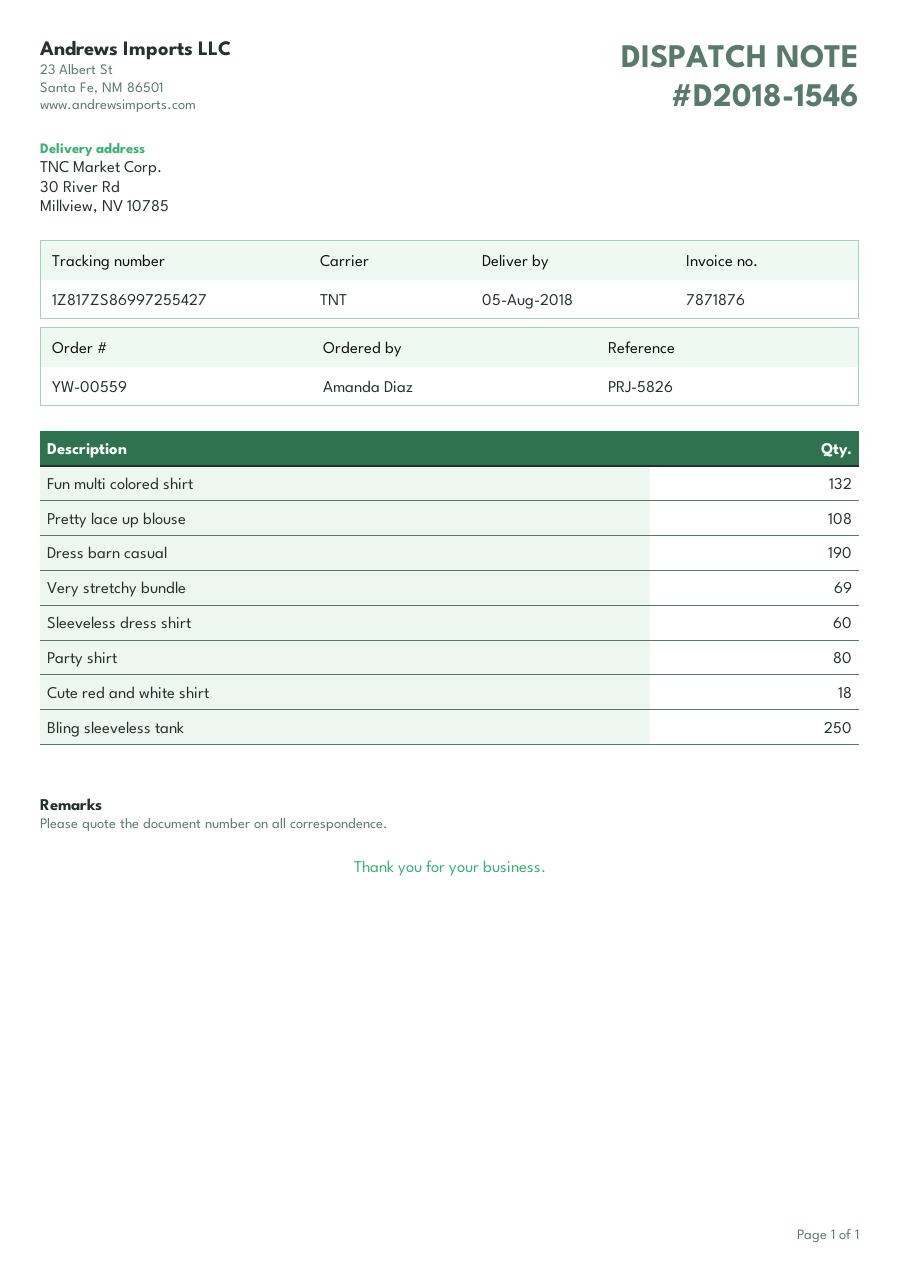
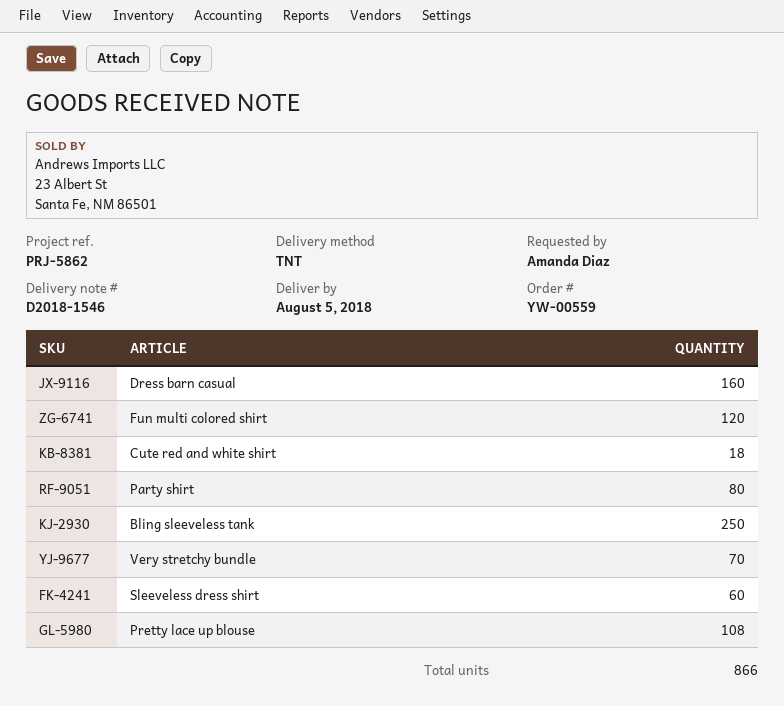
reference: PRJ-5826 -> PRJ-5862
Fun multi colored shirt: 132 -> 120
Dress barn casual: 190 -> 160
Very stretchy bundle: 69 -> 70

